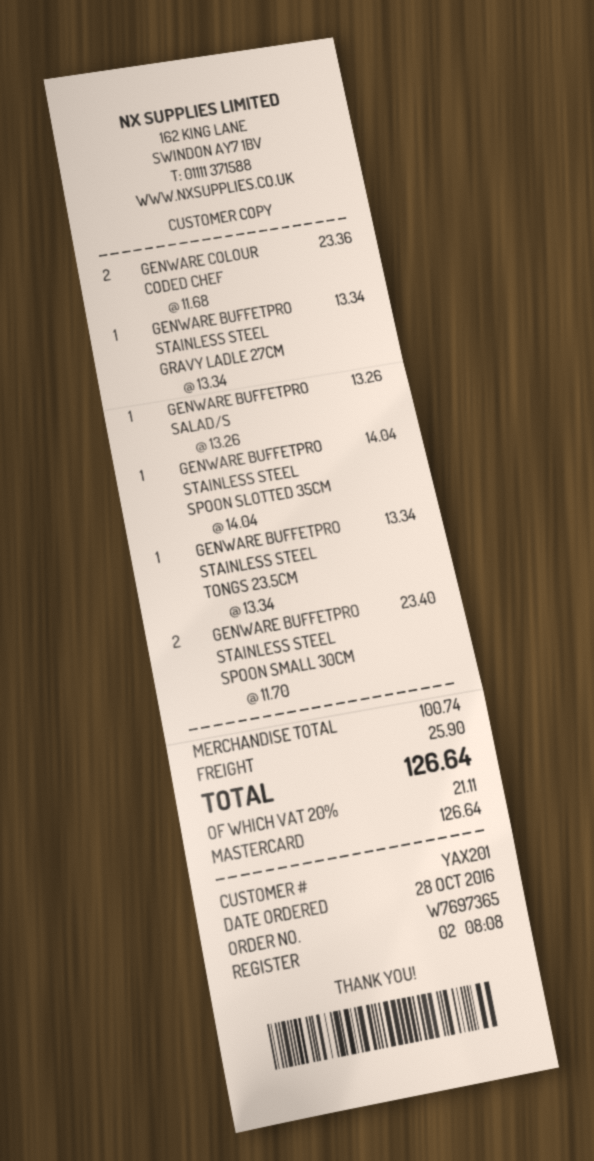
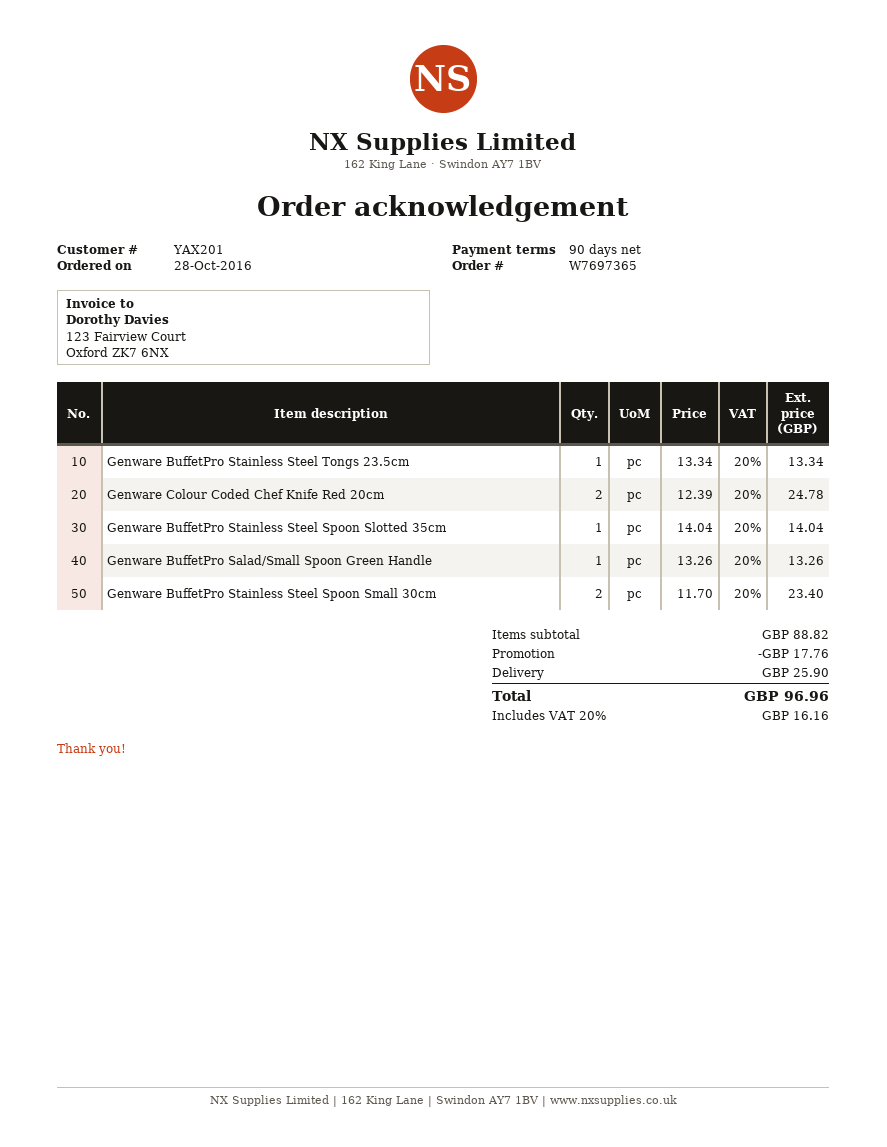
GENWARE COLOUR CODED CHEF: 2 x 11.68 = 23.36 -> 2 x 12.39 = 24.78
GENWARE BUFFETPRO STAINLESS STEEL GRAVY LADLE 27CM: 1 x 13.34 = 13.34 -> none
subtotal: 100.74 -> 88.82
discount: none -> 17.76
tax: 20% = 21.11 -> 20% = 16.16
total: 126.64 -> 96.96

